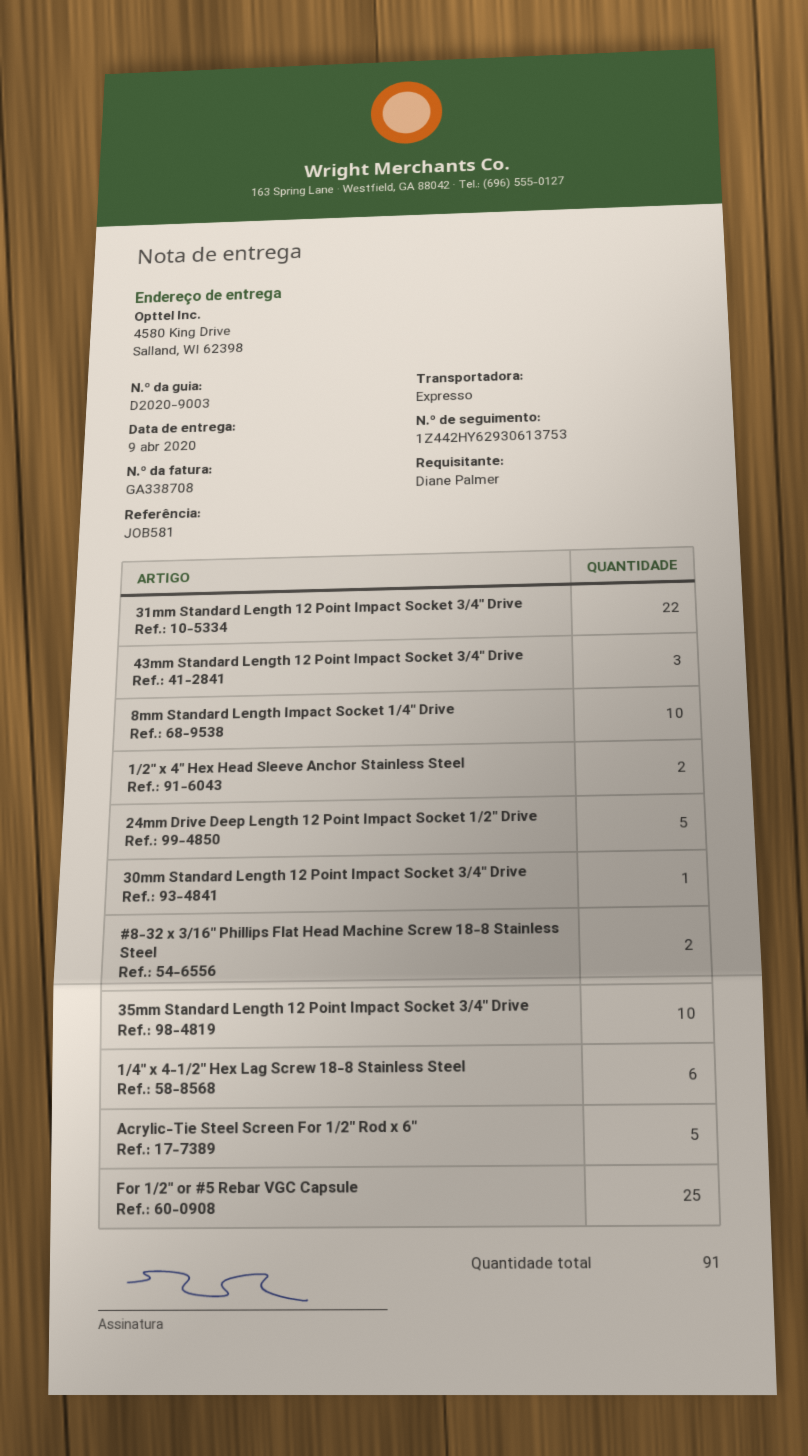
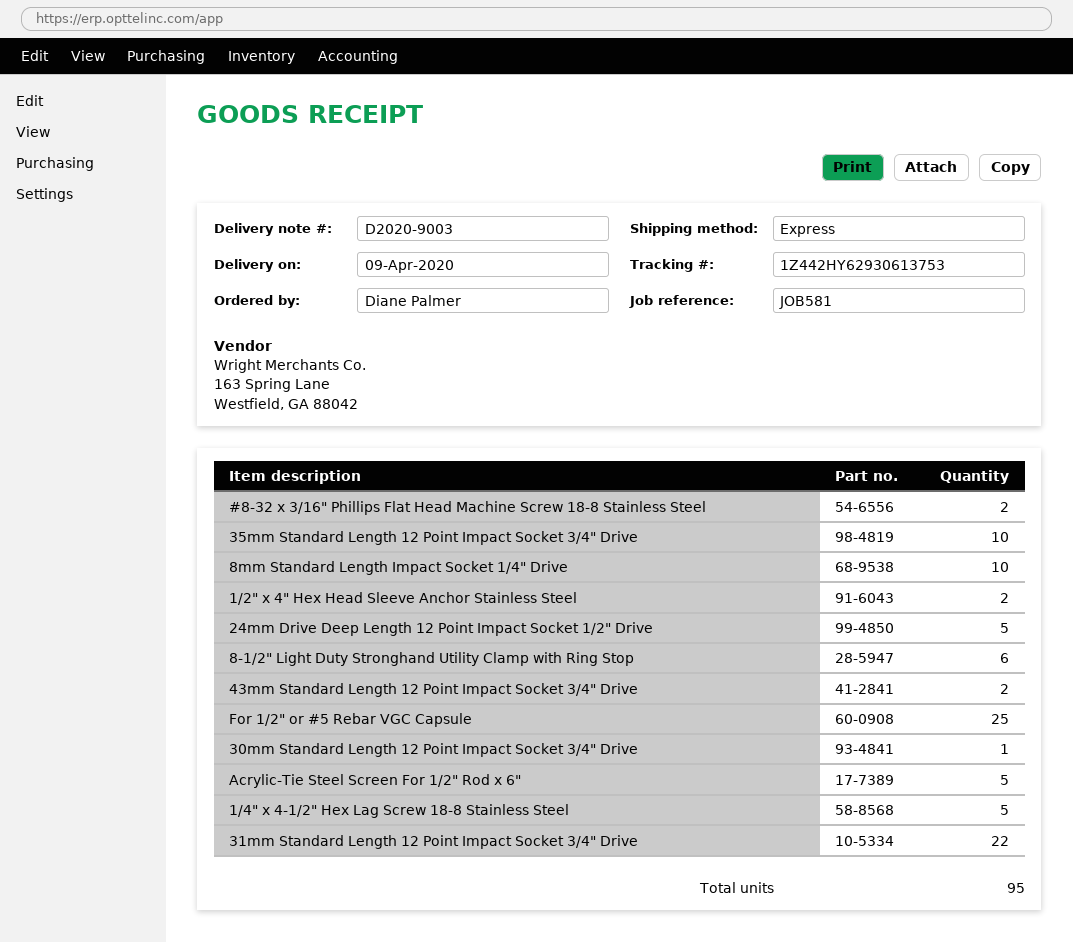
43mm Standard Length 12 Point Impact Socket 3/4" Drive: 3 -> 2
1/4" x 4-1/2" Hex Lag Screw 18-8 Stainless Steel: 6 -> 5
8-1/2" Light Duty Stronghand Utility Clamp with Ring Stop: none -> 6
total quantity: 91 -> 95

